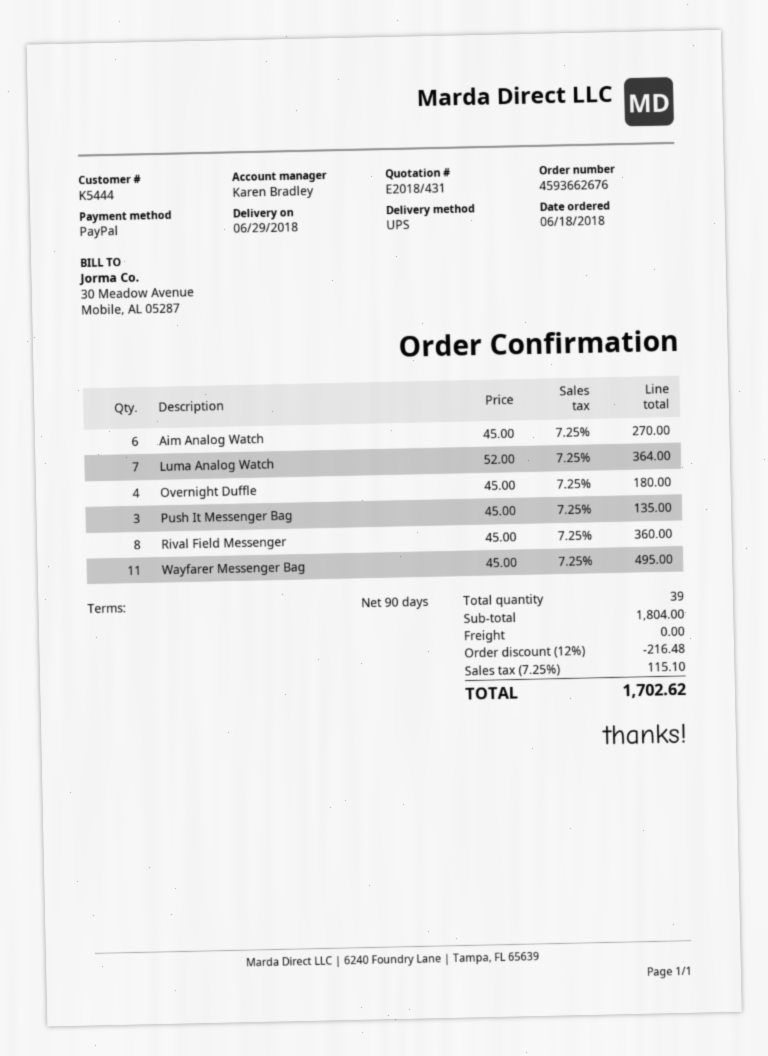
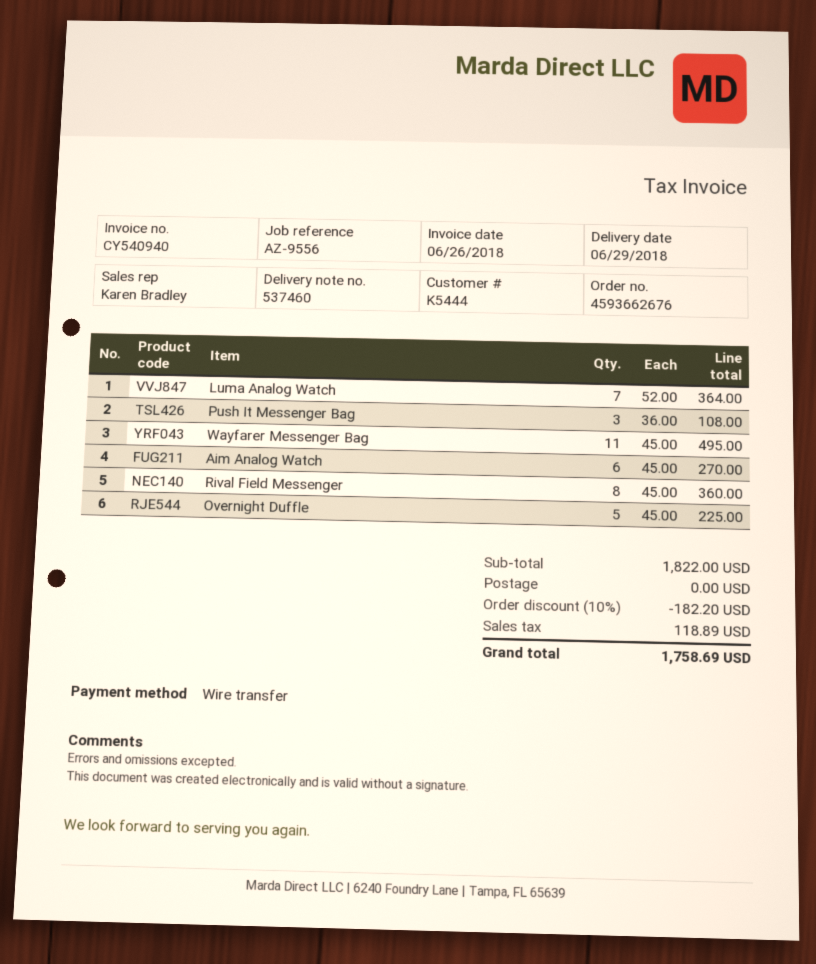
payment method: PayPal -> bank transfer
Overnight Duffle: 4 x 45.00 = 180.00 -> 5 x 45.00 = 225.00
Push It Messenger Bag: 3 x 45.00 = 135.00 -> 3 x 36.00 = 108.00
subtotal: 1804.00 -> 1822.00
discount: 12% = 216.48 -> 10% = 182.20
tax: 115.10 -> 118.89
total: 1702.62 -> 1758.69

